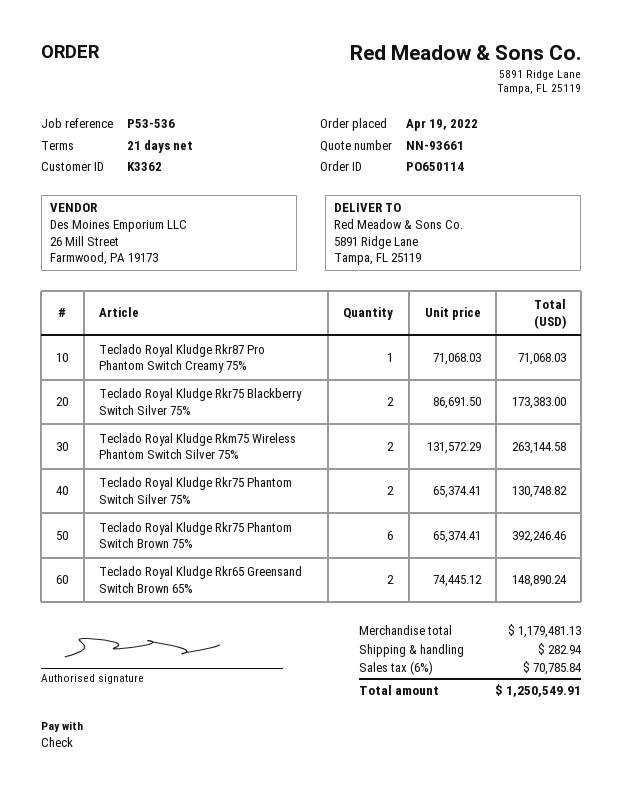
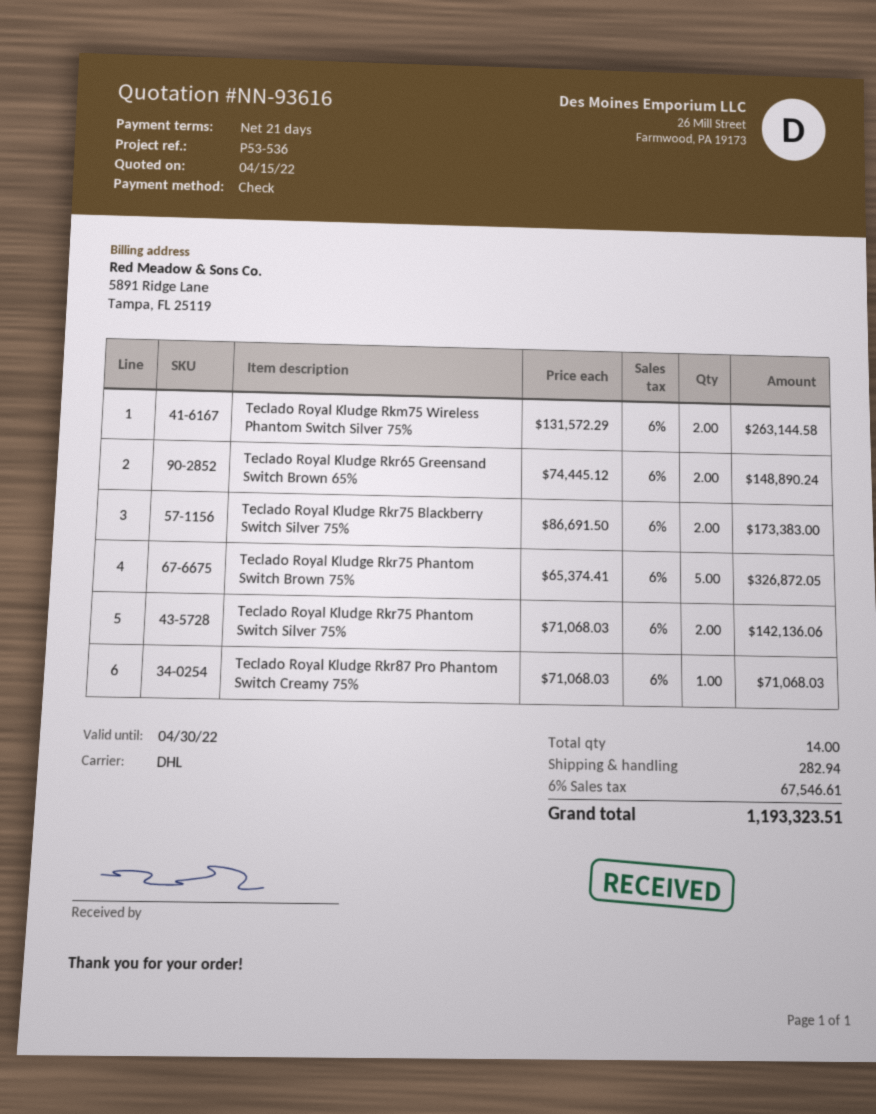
quote number: NN-93661 -> NN-93616
Teclado Royal Kludge Rkr75 Phantom Switch Silver 75%: 2 x 65374.41 = 130748.82 -> 2 x 71068.03 = 142136.06
Teclado Royal Kludge Rkr75 Phantom Switch Brown 75%: 6 x 65374.41 = 392246.46 -> 5 x 65374.41 = 326872.05
tax: 6% = 70785.84 -> 6% = 67546.61
total: 1250549.91 -> 1193323.51

